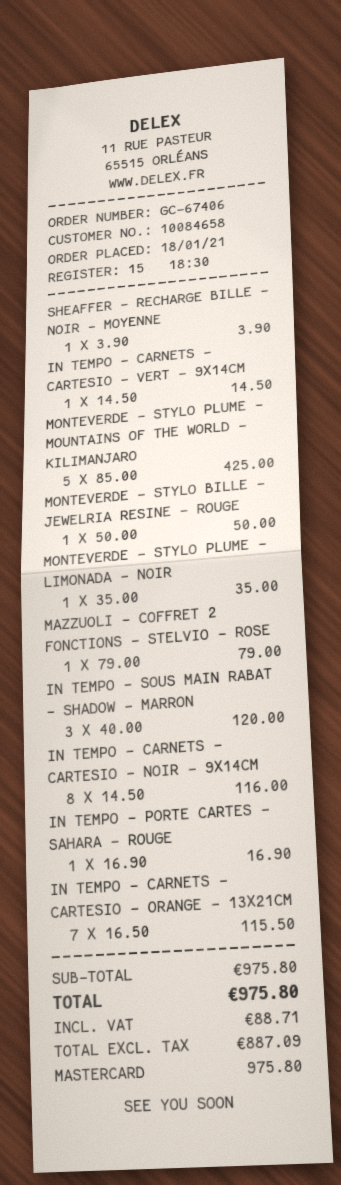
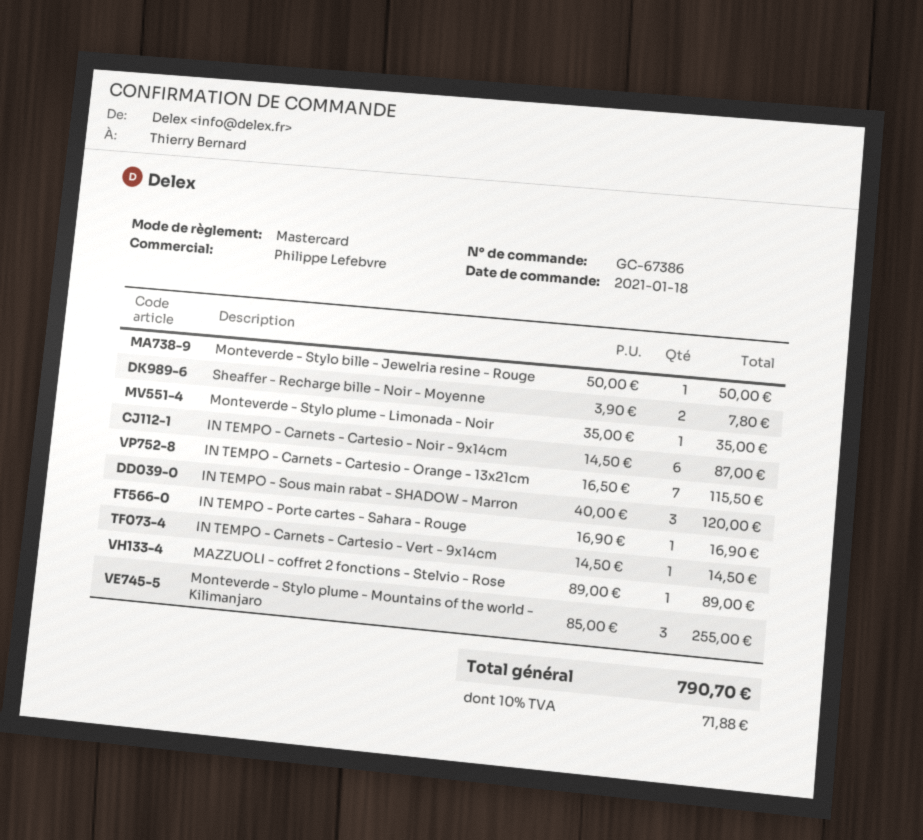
order number: GC-67406 -> GC-67386
SHEAFFER - RECHARGE BILLE - NOIR - MOYENNE: 1 x 3.90 = 3.90 -> 2 x 3.90 = 7.80
MONTEVERDE - STYLO PLUME - MOUNTAINS OF THE WORLD - KILIMANJARO: 5 x 85.00 = 425.00 -> 3 x 85.00 = 255.00
MAZZUOLI - COFFRET 2 FONCTIONS - STELVIO - ROSE: 1 x 79.00 = 79.00 -> 1 x 89.00 = 89.00
IN TEMPO - CARNETS - CARTESIO - NOIR - 9X14CM: 8 x 14.50 = 116.00 -> 6 x 14.50 = 87.00
tax: 88.71 -> 71.88
total: 975.80 -> 790.70

